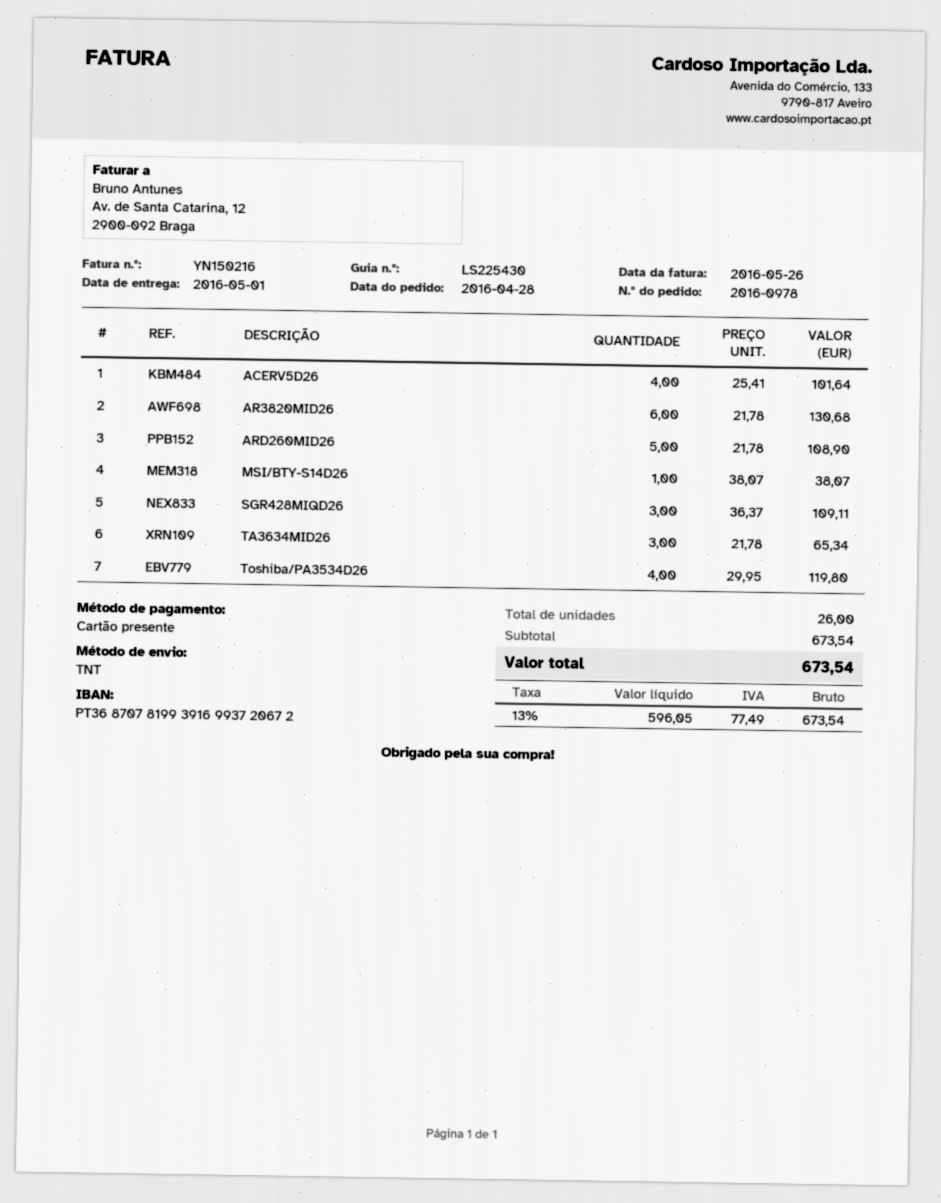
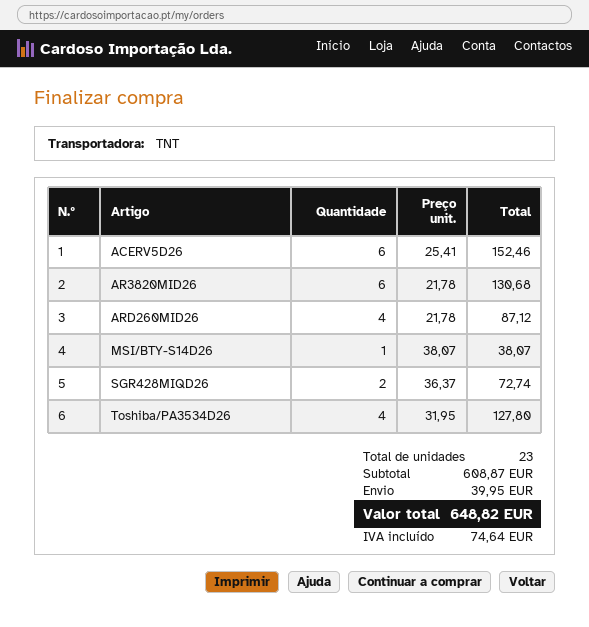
ACERV5D26: 4 x 25.41 = 101.64 -> 6 x 25.41 = 152.46
ARD260MID26: 5 x 21.78 = 108.90 -> 4 x 21.78 = 87.12
SGR428MIQD26: 3 x 36.37 = 109.11 -> 2 x 36.37 = 72.74
TA3634MID26: 3 x 21.78 = 65.34 -> none
Toshiba/PA3534D26: 4 x 29.95 = 119.80 -> 4 x 31.95 = 127.80
total quantity: 26 -> 23
subtotal: 673.54 -> 608.87
shipping: none -> 39.95
tax: 77.49 -> 74.64
total: 673.54 -> 648.82

